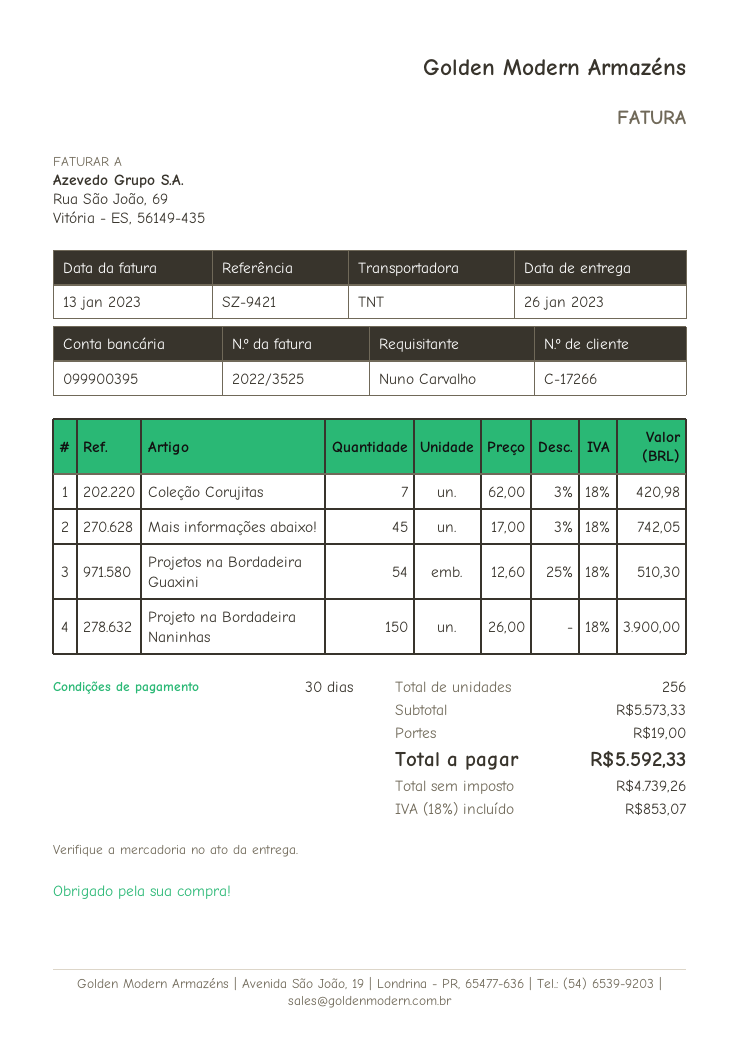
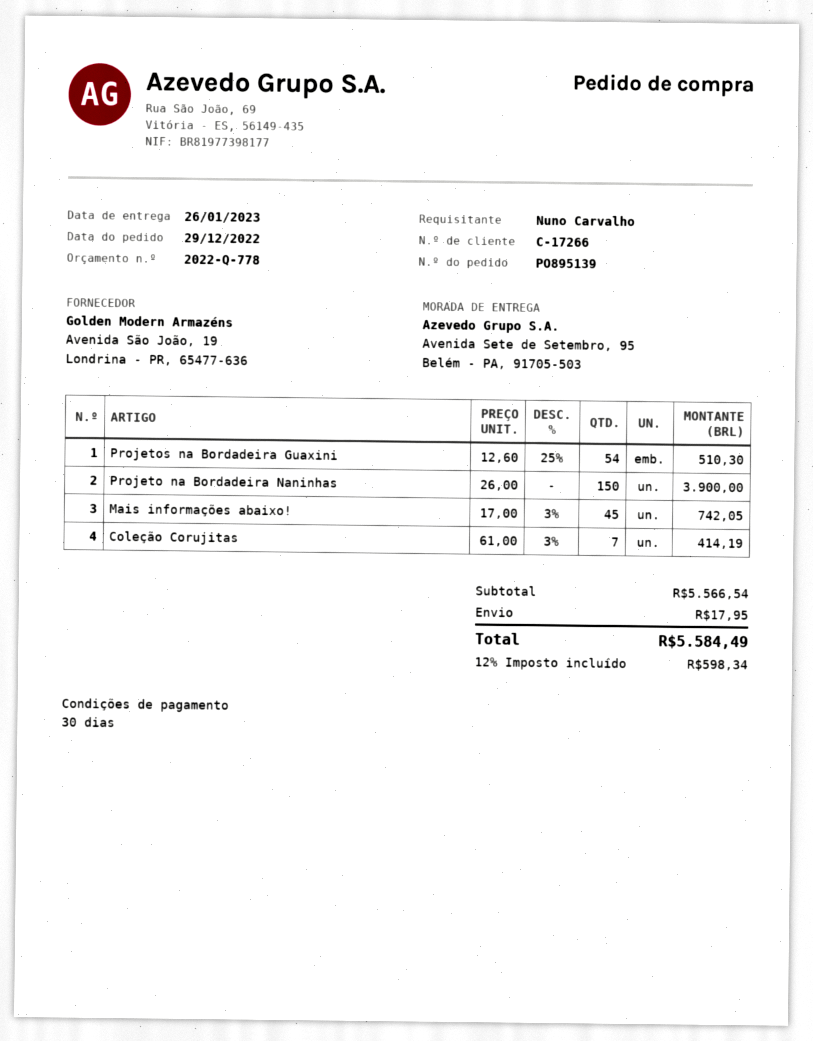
Coleção Corujitas: 7 x 62.00 - 3% = 420.98 -> 7 x 61.00 - 3% = 414.19
subtotal: 5573.33 -> 5566.54
shipping: 19.00 -> 17.95
tax: 18% = 853.07 -> 12% = 598.34
total: 5592.33 -> 5584.49

